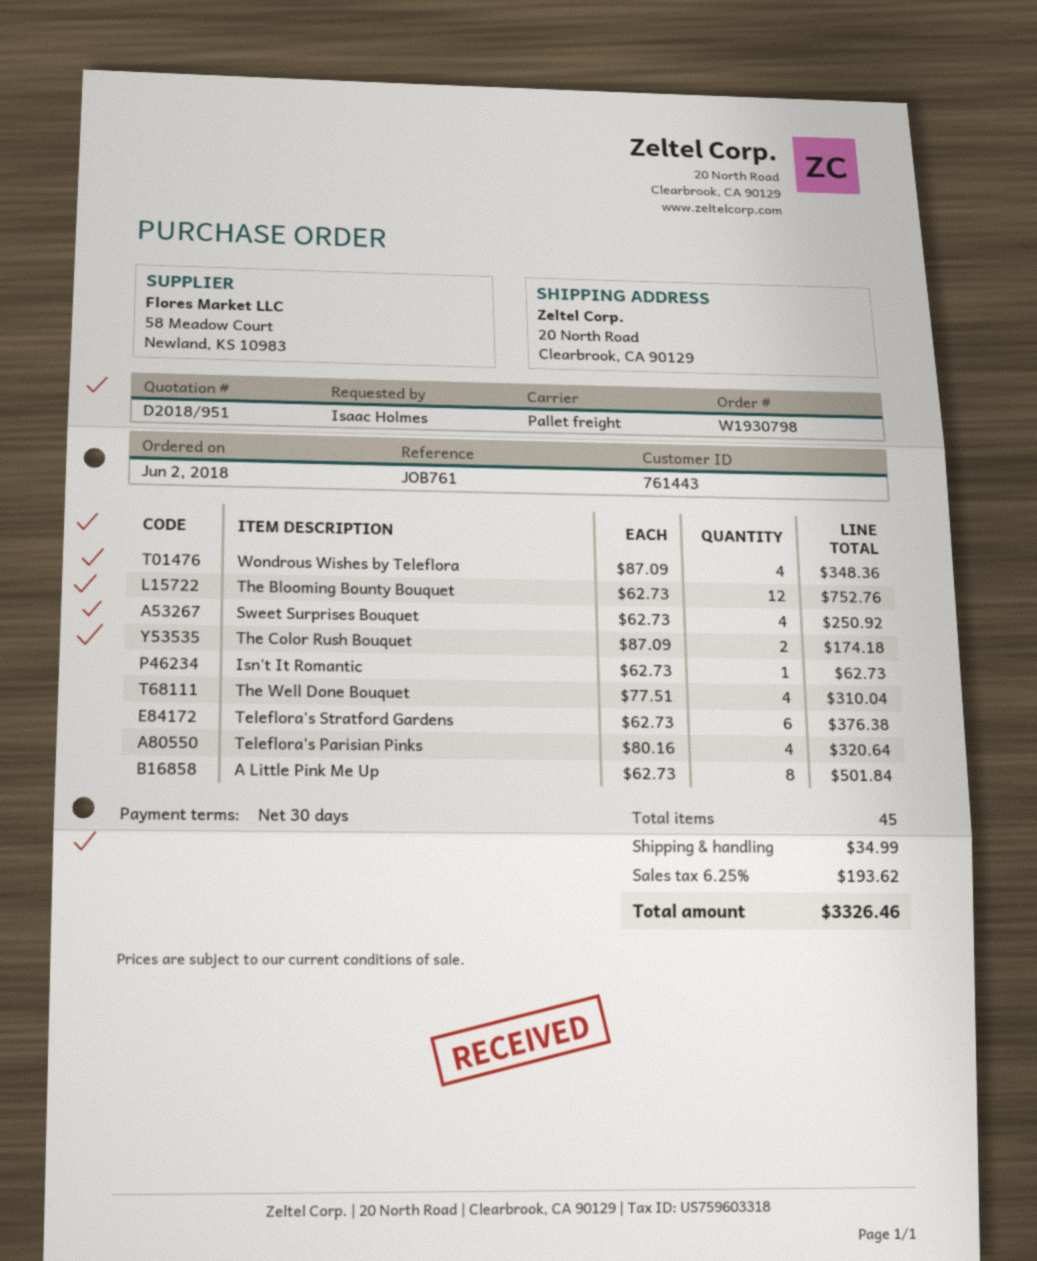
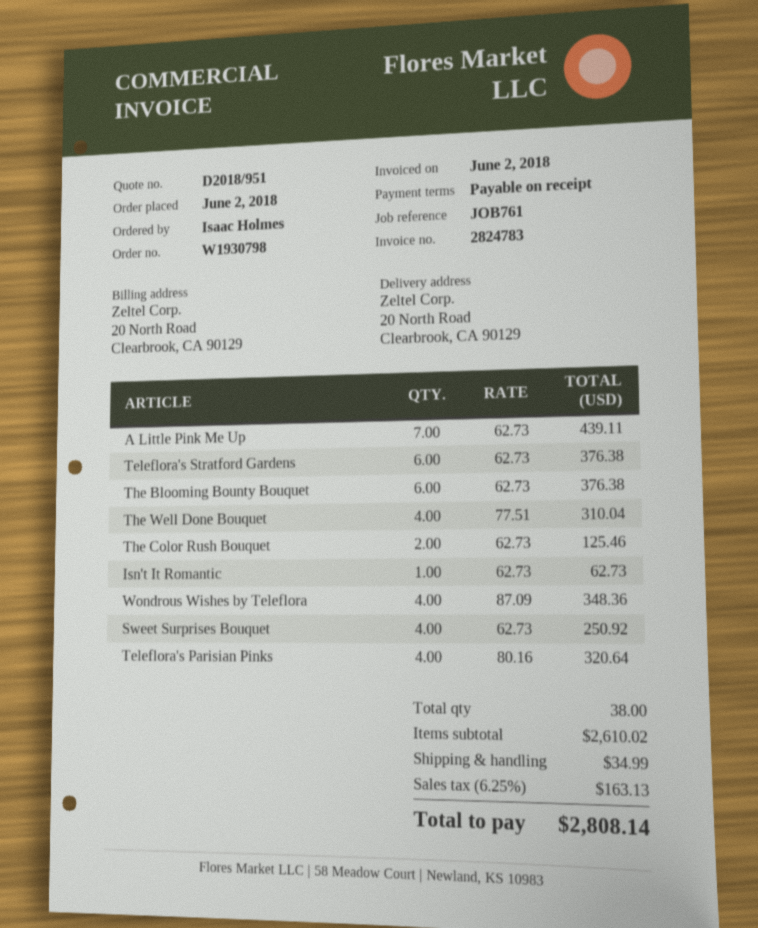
payment terms: 30 days -> on receipt
The Blooming Bounty Bouquet: 12 x 62.73 = 752.76 -> 6 x 62.73 = 376.38
The Color Rush Bouquet: 2 x 87.09 = 174.18 -> 2 x 62.73 = 125.46
A Little Pink Me Up: 8 x 62.73 = 501.84 -> 7 x 62.73 = 439.11
total quantity: 45 -> 38
tax: 6.25% = 193.62 -> 6.25% = 163.13
total: 3326.46 -> 2808.14

